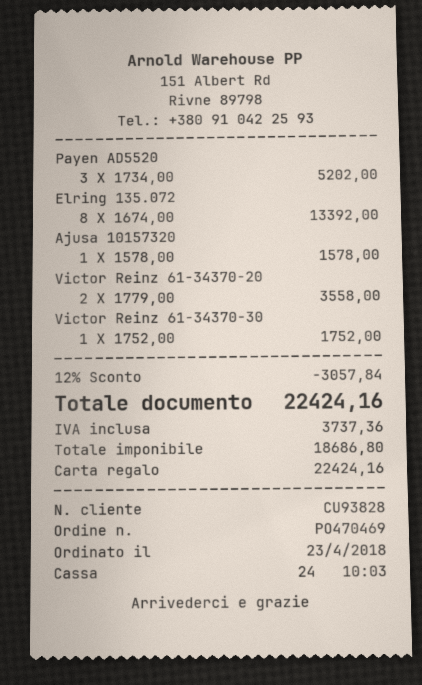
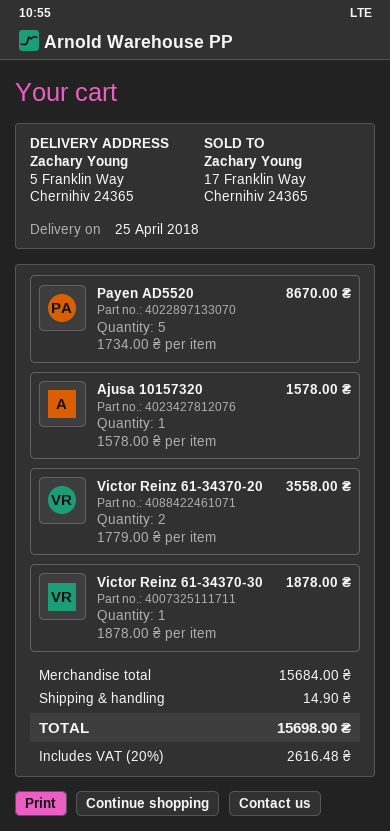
Payen AD5520: 3 x 1734.00 = 5202.00 -> 5 x 1734.00 = 8670.00
Elring 135.072: 8 x 1674.00 = 13392.00 -> none
Victor Reinz 61-34370-30: 1 x 1752.00 = 1752.00 -> 1 x 1878.00 = 1878.00
discount: 12% = 3057.84 -> none
shipping: none -> 14.90
tax: 3737.36 -> 2616.48
total: 22424.16 -> 15698.90

